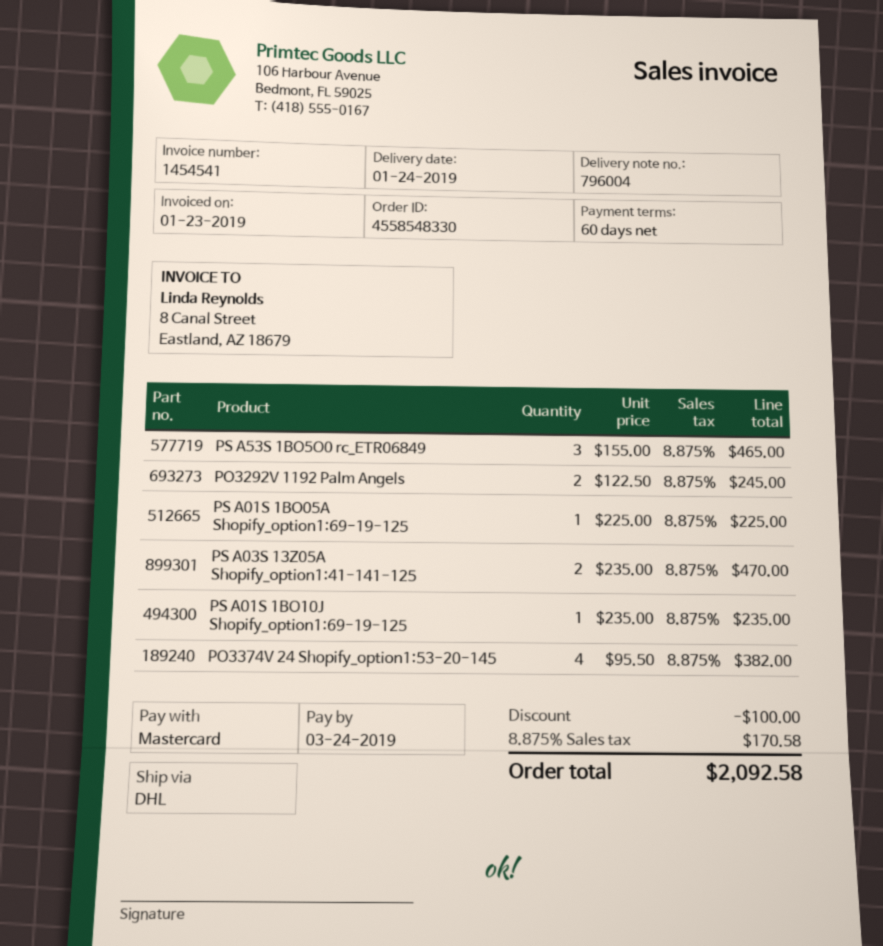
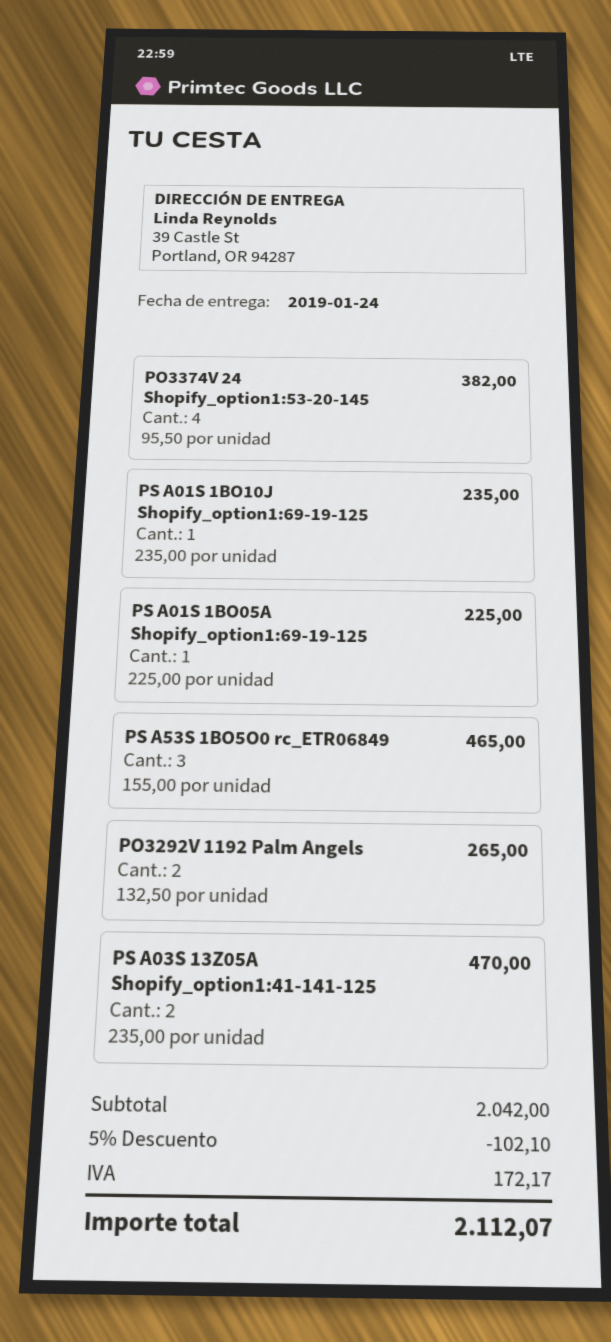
PO3292V 1192 Palm Angels: 2 x 122.50 = 245.00 -> 2 x 132.50 = 265.00
discount: 100.00 -> 102.10
tax: 170.58 -> 172.17
total: 2092.58 -> 2112.07

